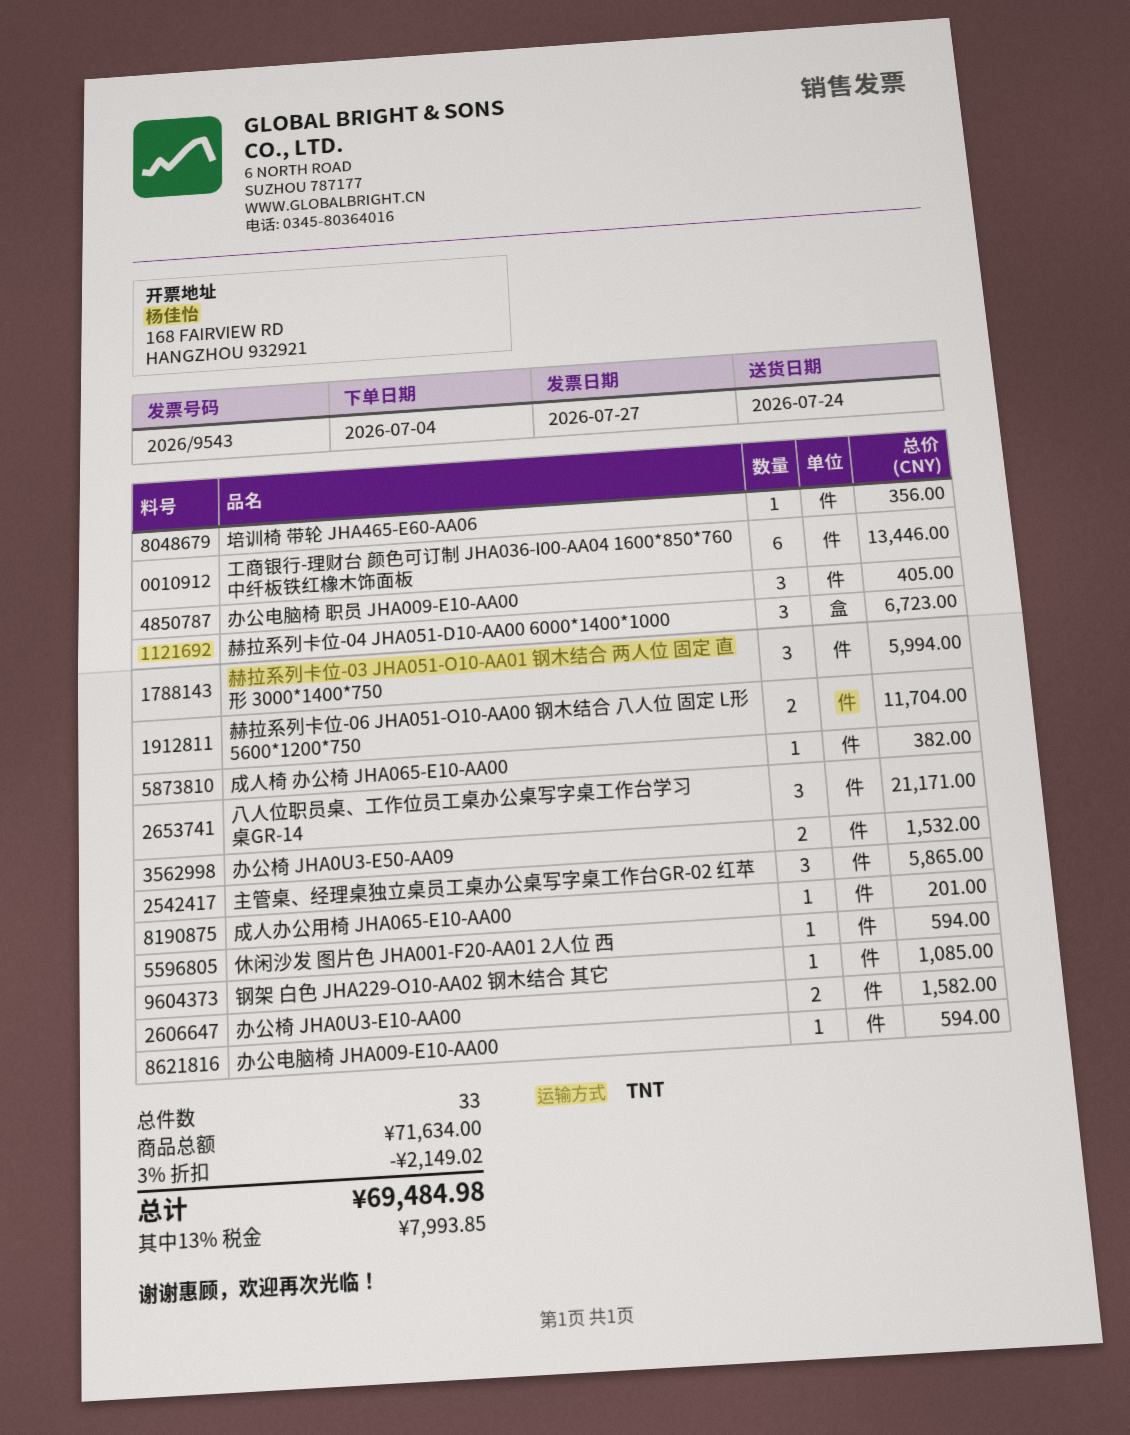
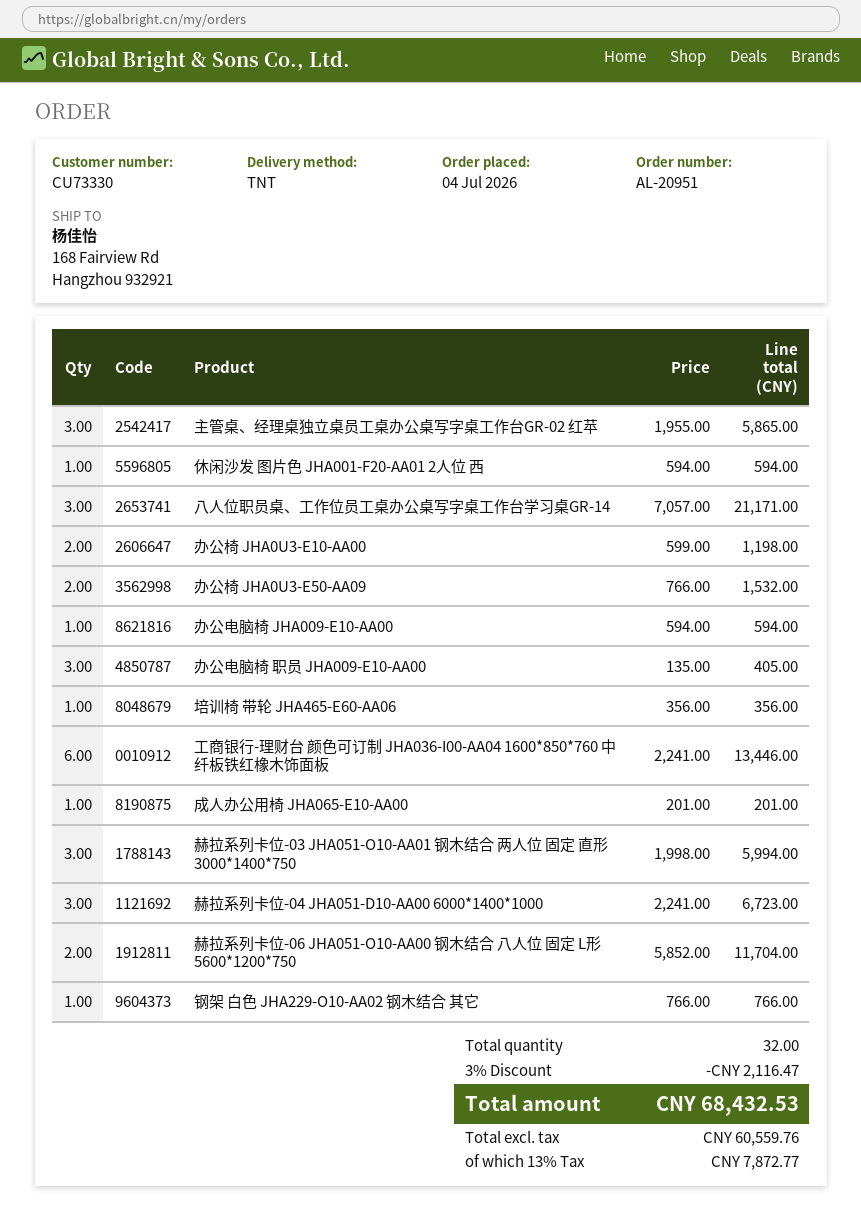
成人椅 办公椅 JHA065-E10-AA00: 1 for 382.00 -> none
钢架 白色 JHA229-O10-AA02 钢木结合 其它: 1 for 1085.00 -> 1 for 766.00
办公椅 JHA0U3-E10-AA00: 2 for 1582.00 -> 2 for 1198.00
total quantity: 33 -> 32
discount: 3% = 2149.02 -> 3% = 2116.47
tax: 13% = 7993.85 -> 13% = 7872.77
total: 69484.98 -> 68432.53

